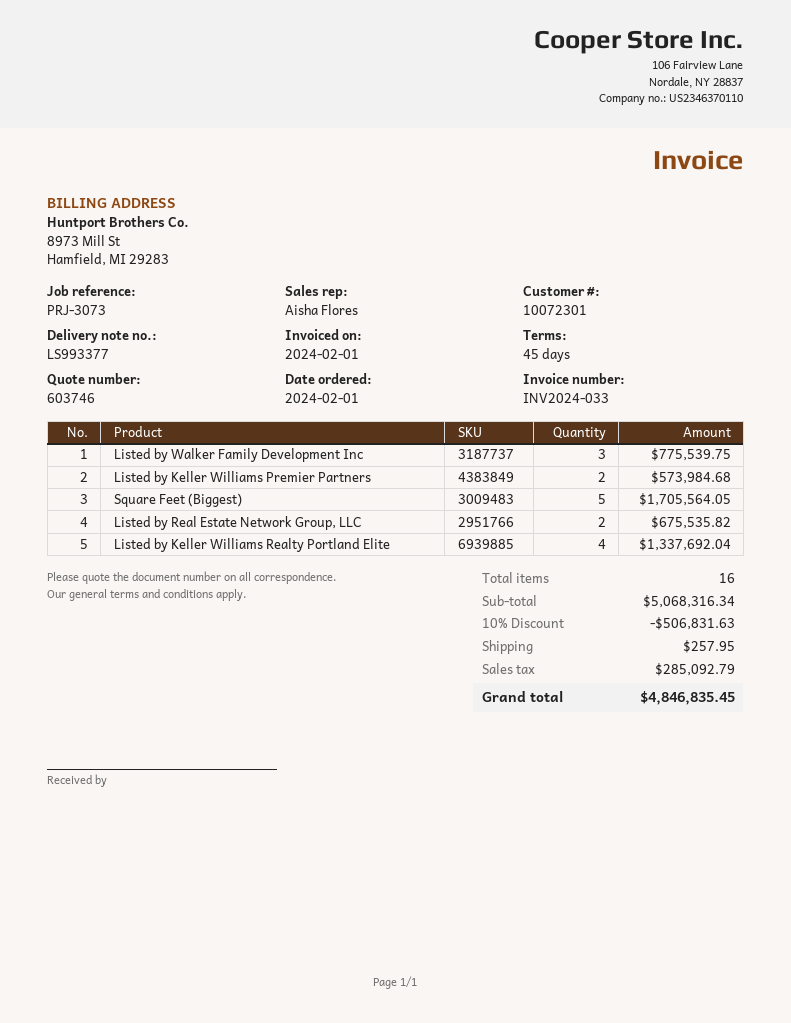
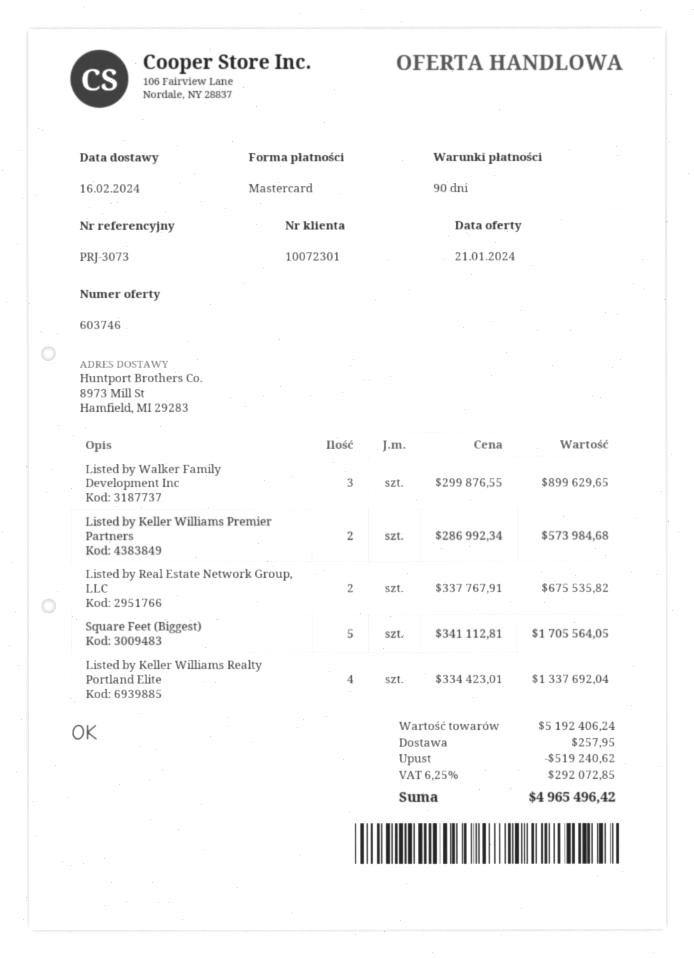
payment terms: 45 days -> 90 days
Listed by Walker Family Development Inc: 3 for 775539.75 -> 3 for 899629.65
subtotal: 5068316.34 -> 5192406.24
discount: 506831.63 -> 519240.62
tax: 285092.79 -> 292072.85
total: 4846835.45 -> 4965496.42

